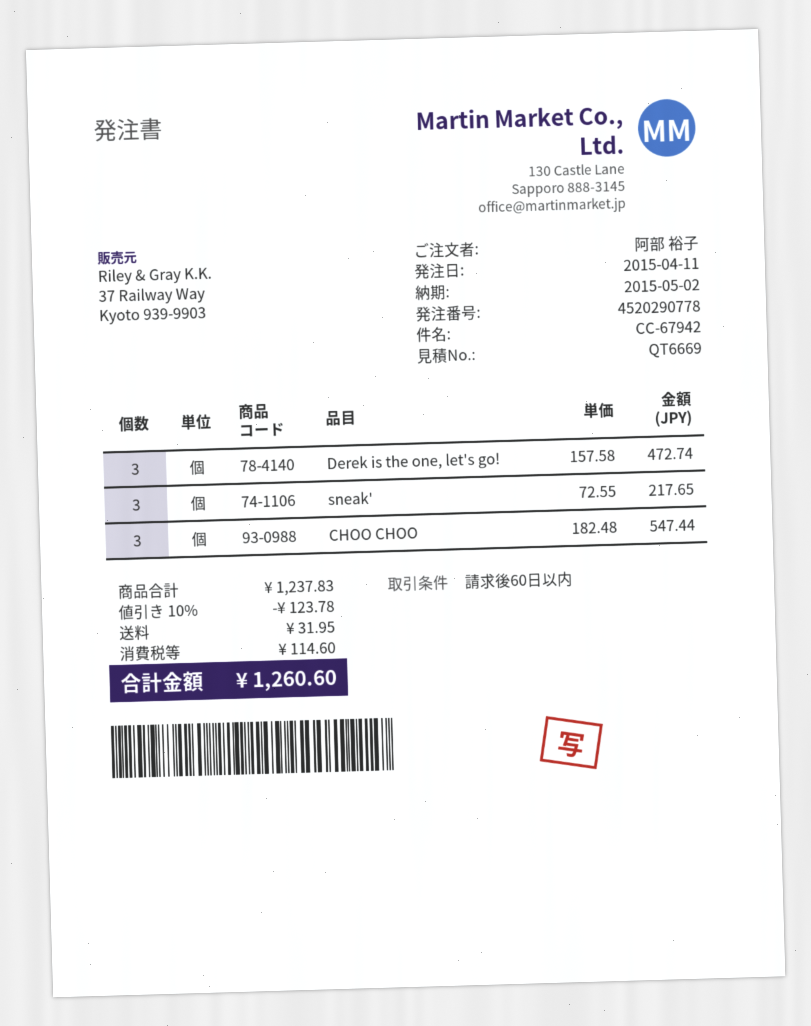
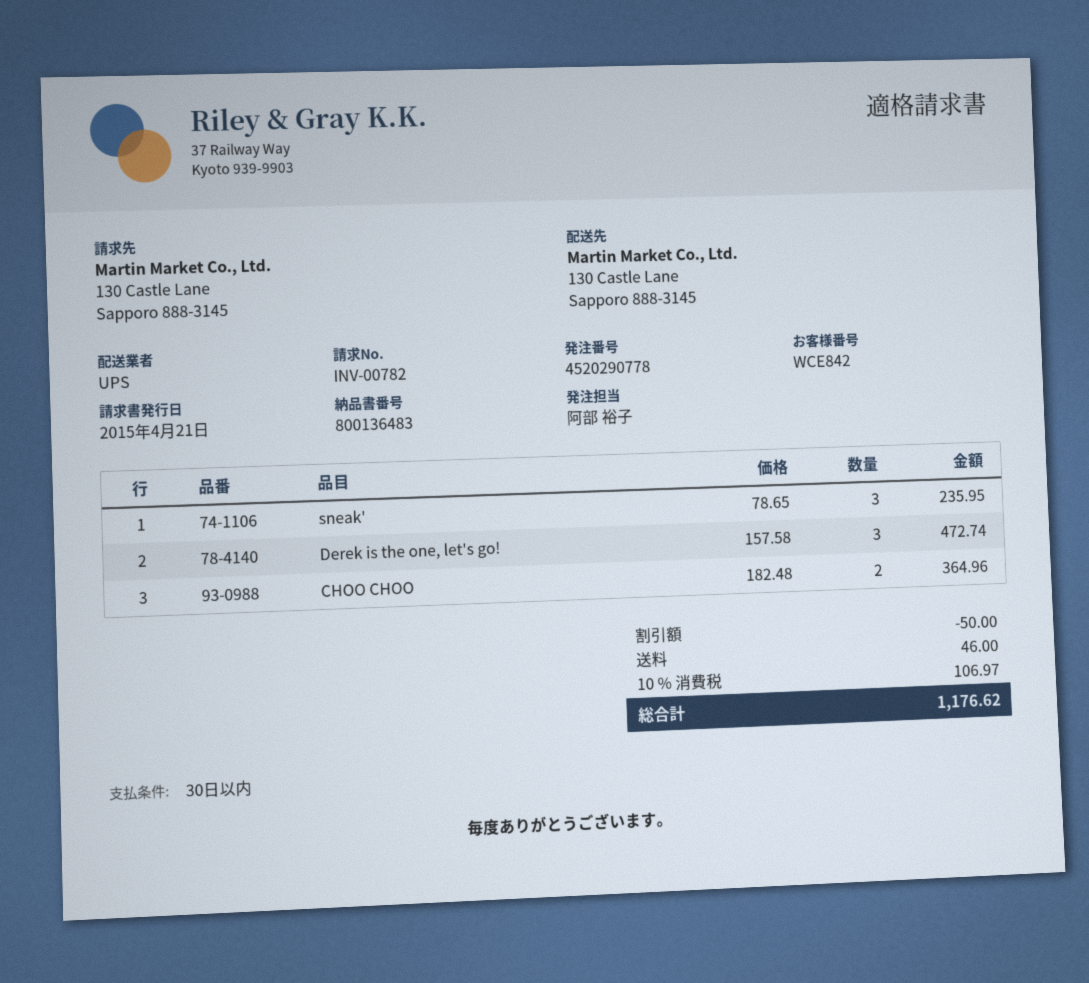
payment terms: 60 days -> 30 days
sneak': 3 x 72.55 = 217.65 -> 3 x 78.65 = 235.95
CHOO CHOO: 3 x 182.48 = 547.44 -> 2 x 182.48 = 364.96
discount: 123.78 -> 50.00
shipping: 31.95 -> 46.00
tax: 114.60 -> 106.97
total: 1260.60 -> 1176.62

